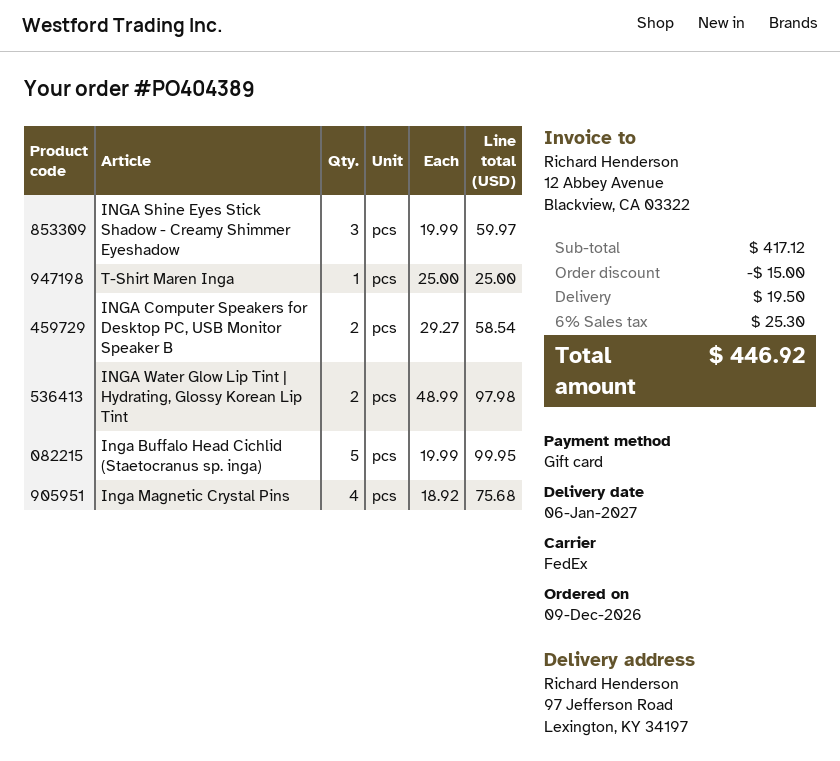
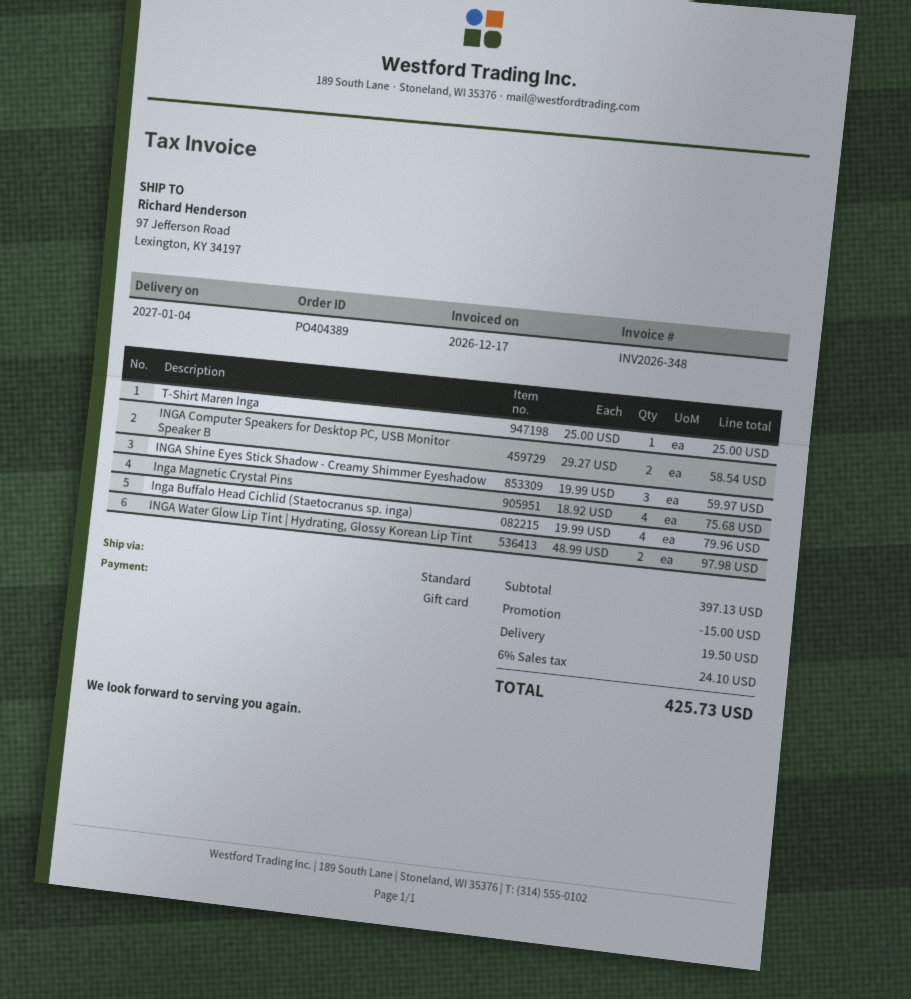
delivery date: 2027-01-06 -> 2027-01-04
shipping method: FedEx -> standard
Inga Buffalo Head Cichlid (Staetocranus sp. inga): 5 x 19.99 = 99.95 -> 4 x 19.99 = 79.96
subtotal: 417.12 -> 397.13
tax: 6% = 25.30 -> 6% = 24.10
total: 446.92 -> 425.73

